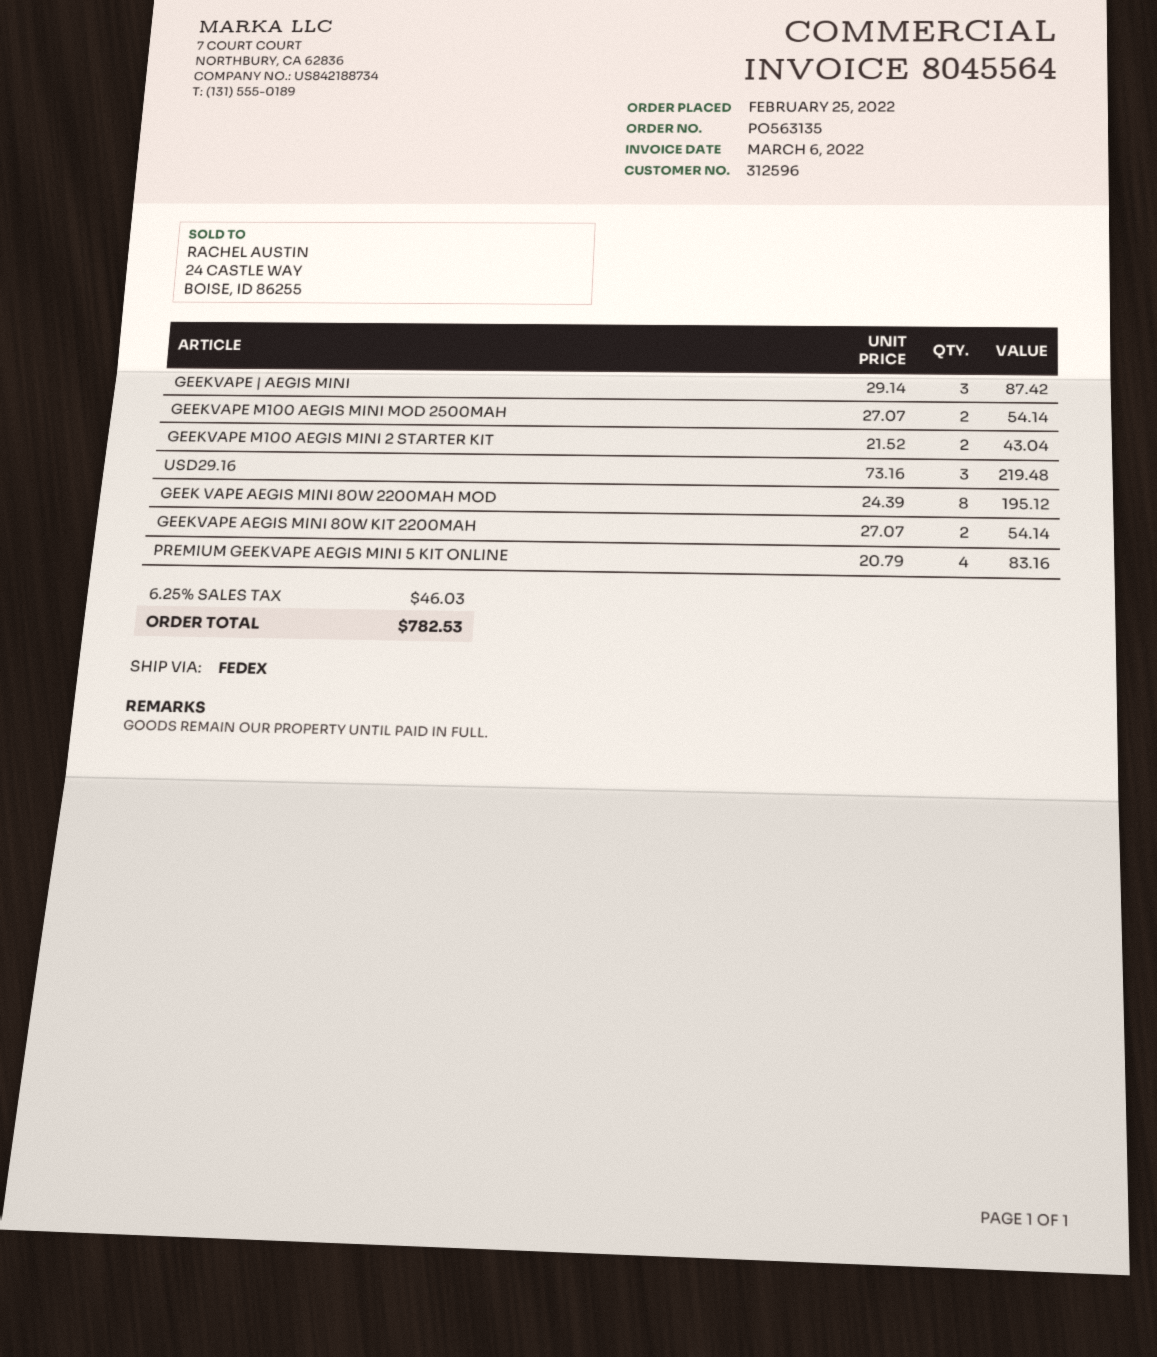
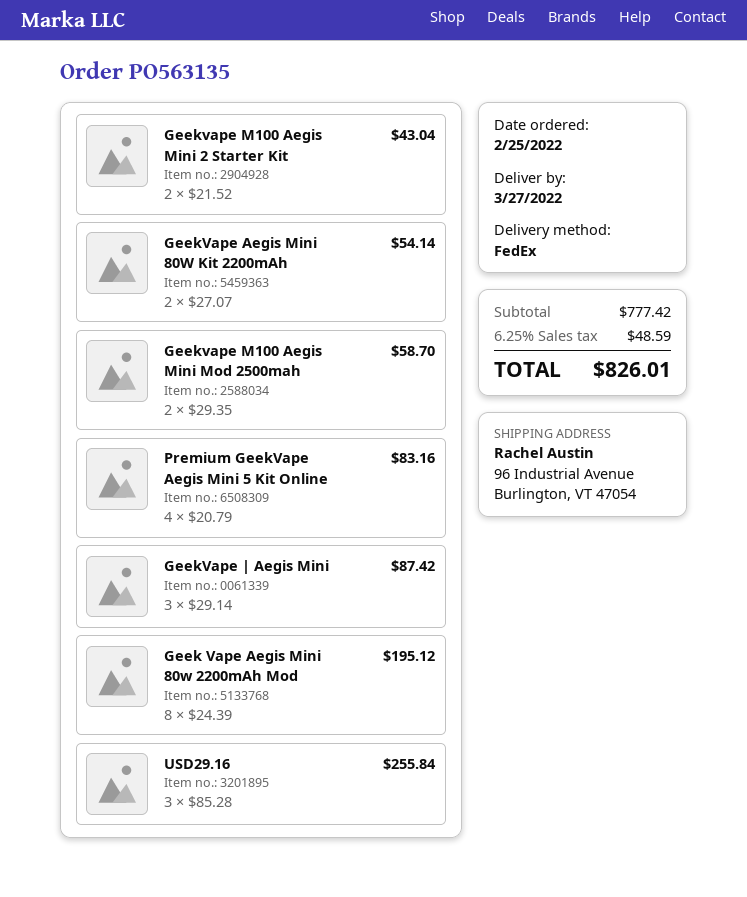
GEEKVAPE M100 AEGIS MINI MOD 2500MAH: 2 x 27.07 = 54.14 -> 2 x 29.35 = 58.70
USD29.16: 3 x 73.16 = 219.48 -> 3 x 85.28 = 255.84
tax: 6.25% = 46.03 -> 6.25% = 48.59
total: 782.53 -> 826.01

